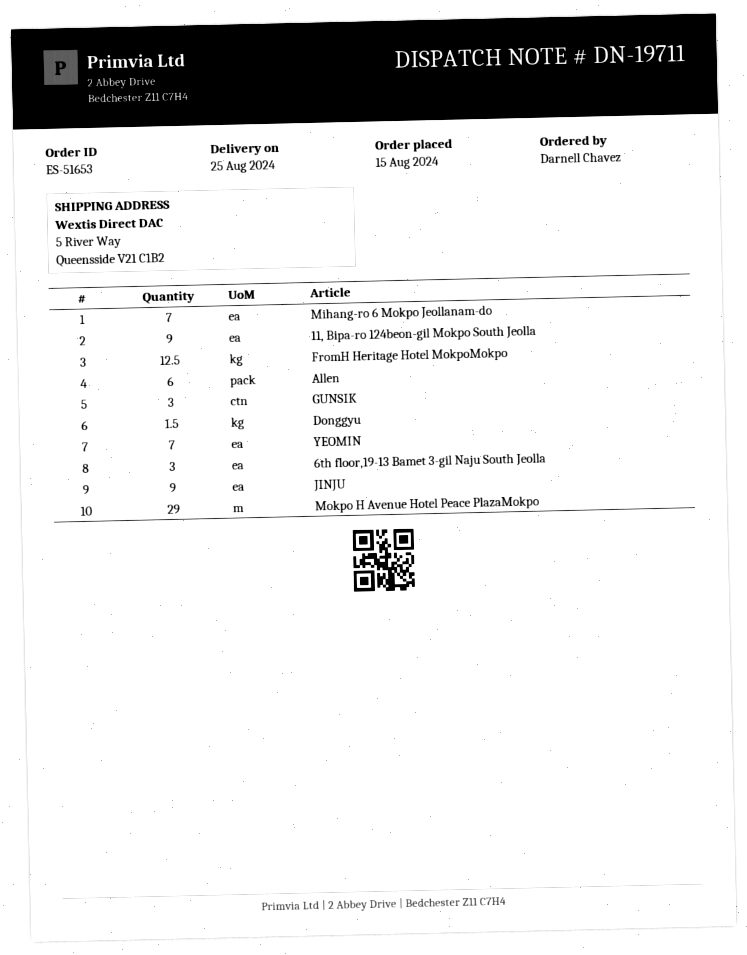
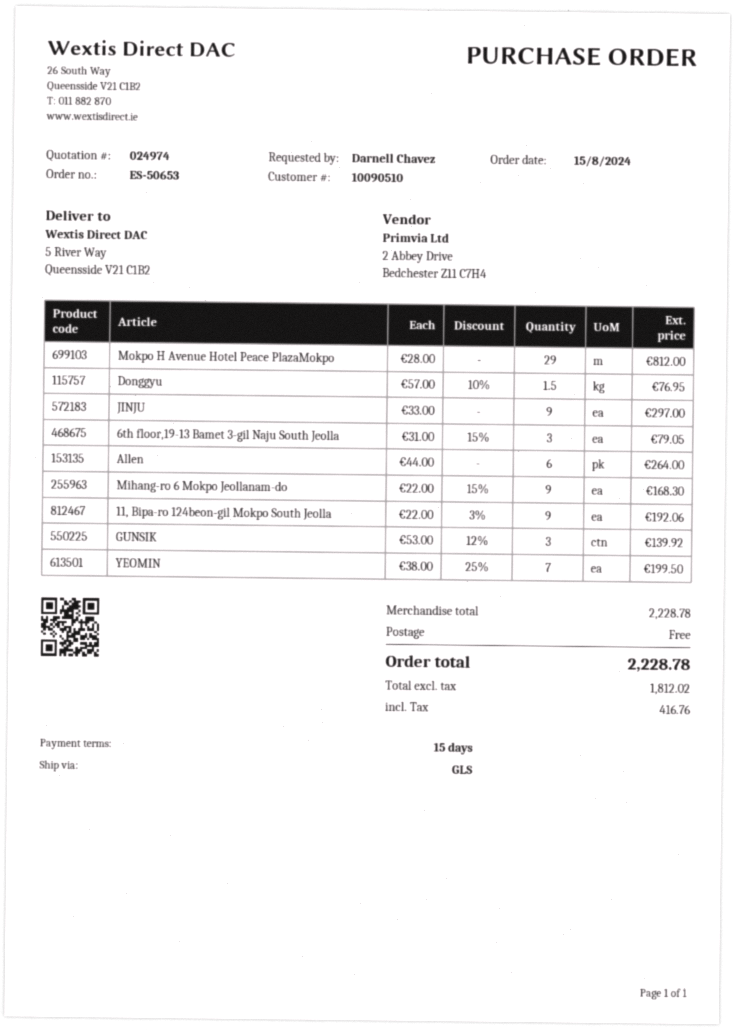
order number: ES-51653 -> ES-50653
Mihang-ro 6 Mokpo Jeollanam-do: 7 -> 9
FromH Heritage Hotel MokpoMokpo: 12.5 -> none

